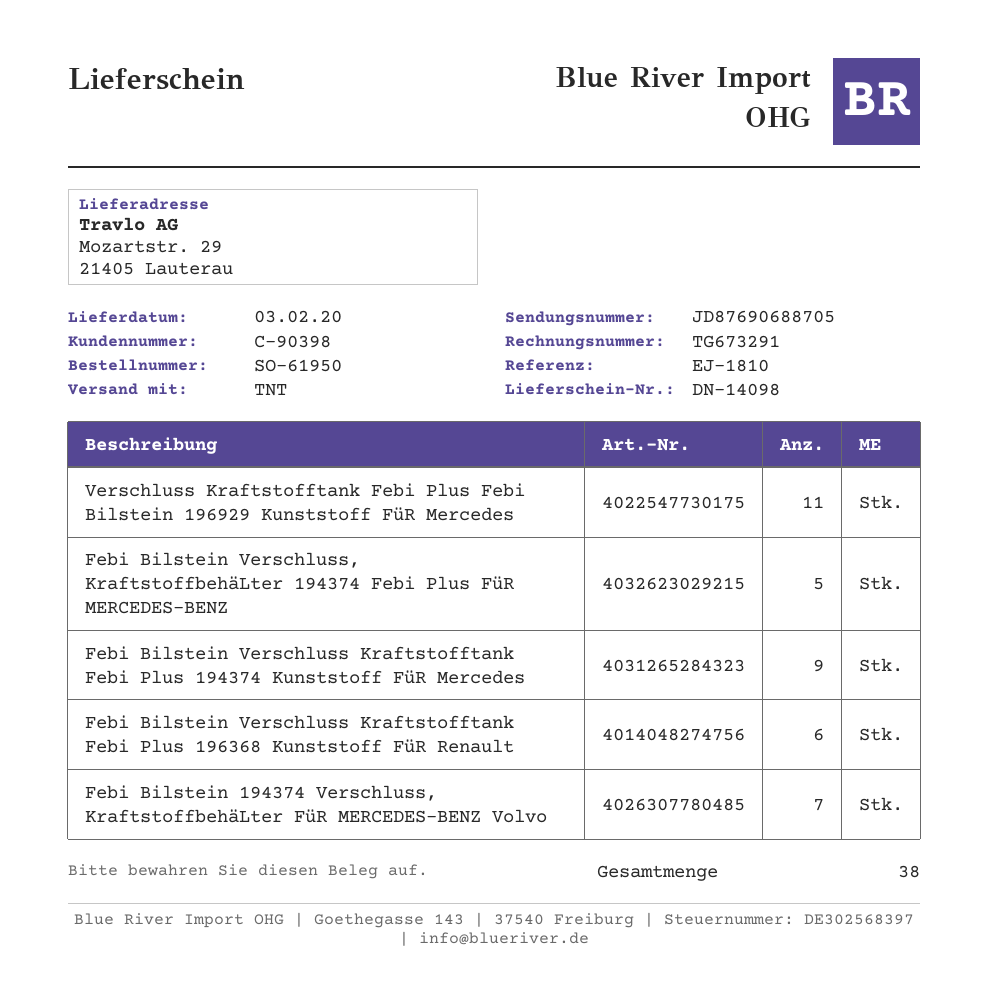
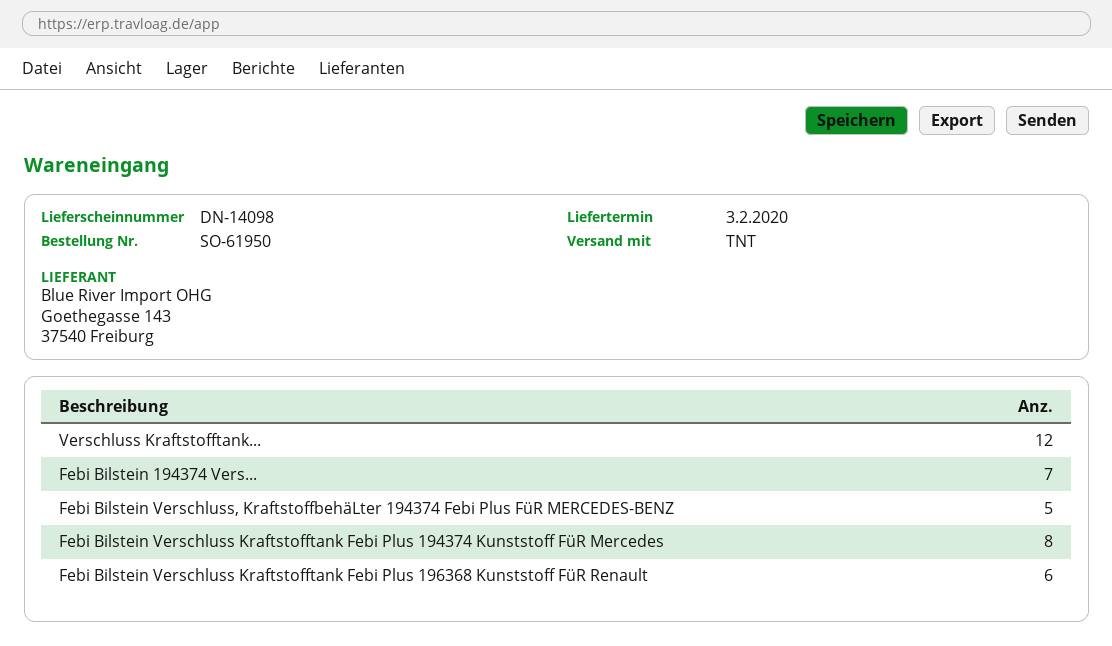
Verschluss Kraftstofftank Febi Plus Febi Bilstein 196929 Kunststoff FüR Mercedes: 11 -> 12
Febi Bilstein Verschluss Kraftstofftank Febi Plus 194374 Kunststoff FüR Mercedes: 9 -> 8

